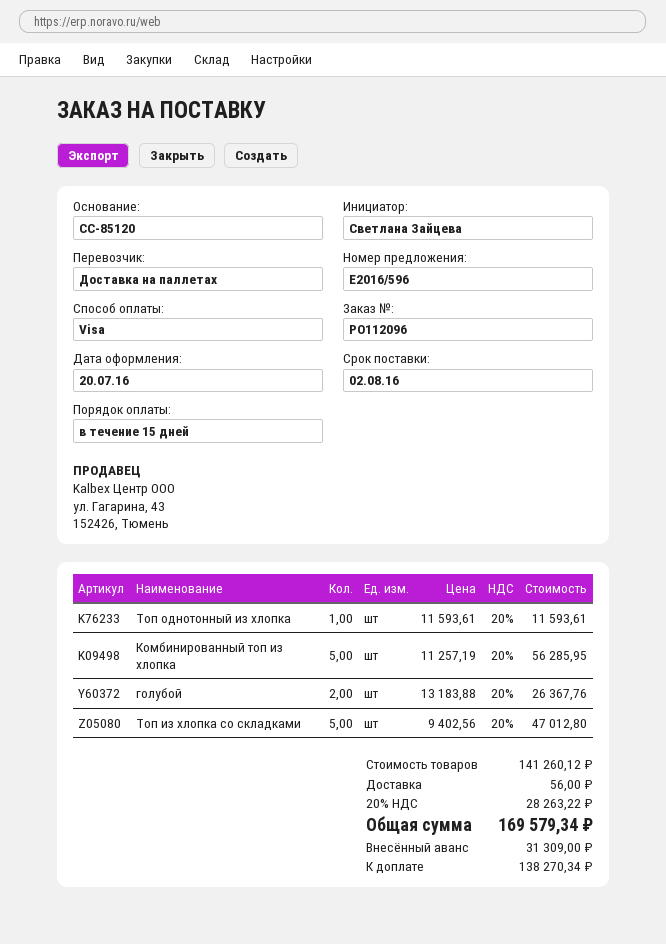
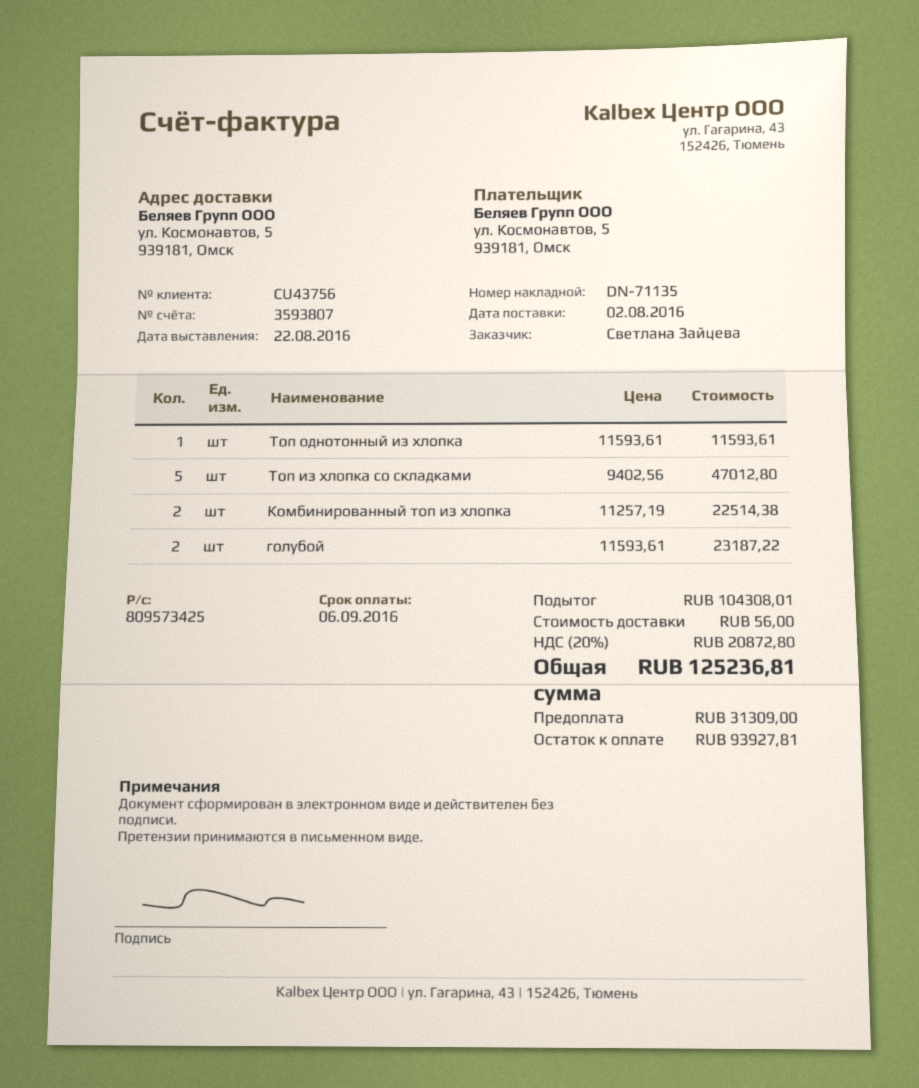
Комбинированный топ из хлопка: 5 x 11257.19 = 56285.95 -> 2 x 11257.19 = 22514.38
голубой: 2 x 13183.88 = 26367.76 -> 2 x 11593.61 = 23187.22
subtotal: 141260.12 -> 104308.01
tax: 20% = 28263.22 -> 20% = 20872.80
total: 169579.34 -> 125236.81
balance: 138270.34 -> 93927.81

